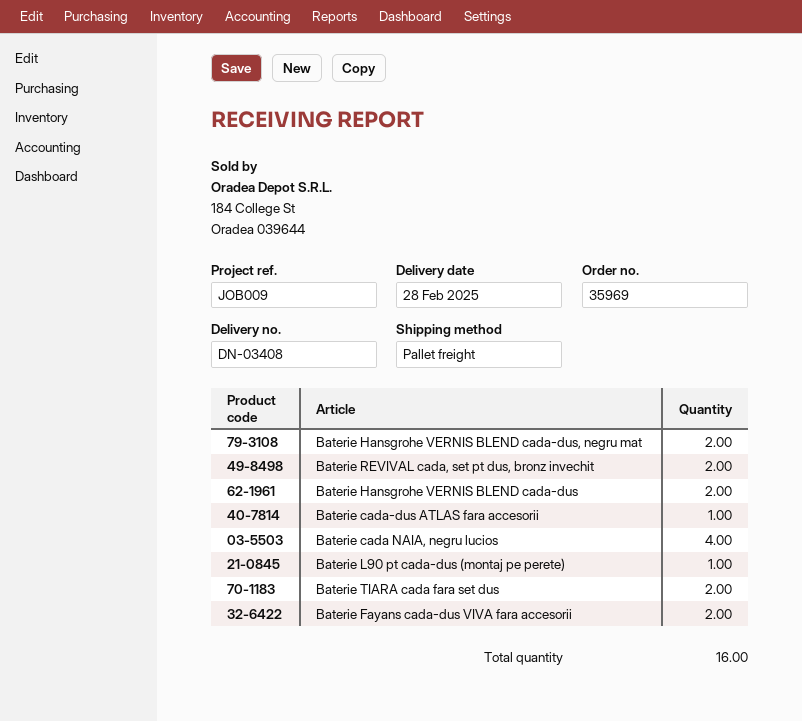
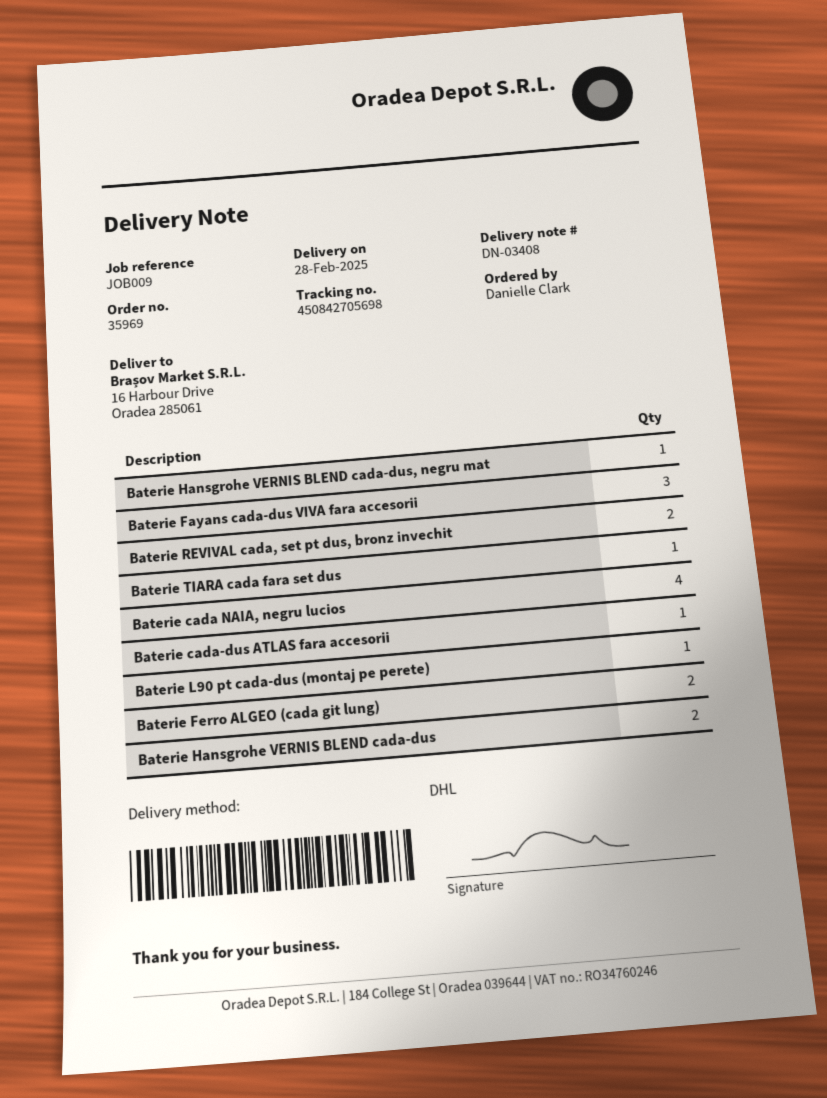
shipping method: pallet freight -> DHL
Baterie Hansgrohe VERNIS BLEND cada-dus, negru mat: 2 -> 1
Baterie TIARA cada fara set dus: 2 -> 1
Baterie Fayans cada-dus VIVA fara accesorii: 2 -> 3
Baterie Ferro ALGEO (cada git lung): none -> 2

